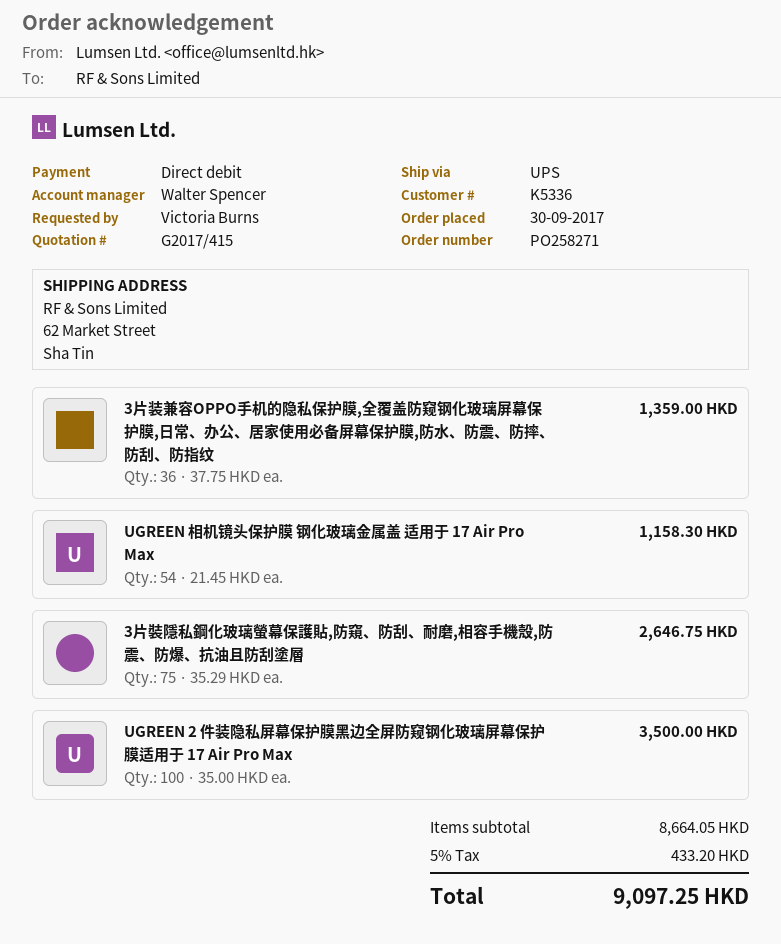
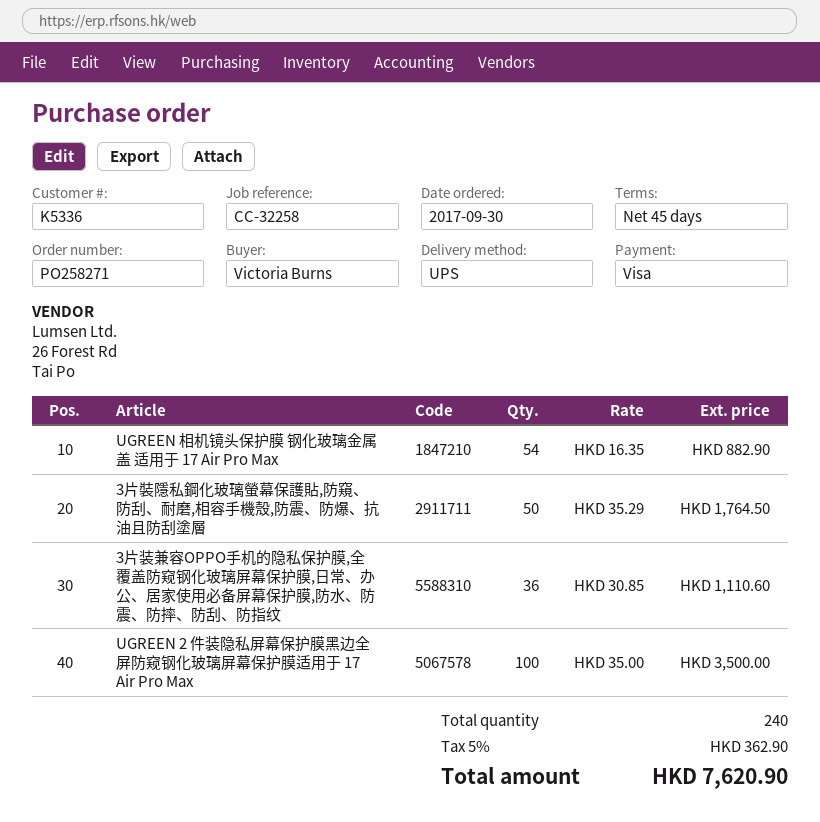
payment method: direct debit -> Visa
3片装兼容OPPO手机的隐私保护膜,全覆盖防窥钢化玻璃屏幕保护膜,日常、办公、居家使用必备屏幕保护膜,防水、防震、防摔、防刮、防指纹: 36 x 37.75 = 1359.00 -> 36 x 30.85 = 1110.60
UGREEN 相机镜头保护膜 钢化玻璃金属盖 适用于 17 Air Pro Max: 54 x 21.45 = 1158.30 -> 54 x 16.35 = 882.90
3片裝隱私鋼化玻璃螢幕保護貼,防窺、防刮、耐磨,相容手機殼,防震、防爆、抗油且防刮塗層: 75 x 35.29 = 2646.75 -> 50 x 35.29 = 1764.50
tax: 5% = 433.20 -> 5% = 362.90
total: 9097.25 -> 7620.90

